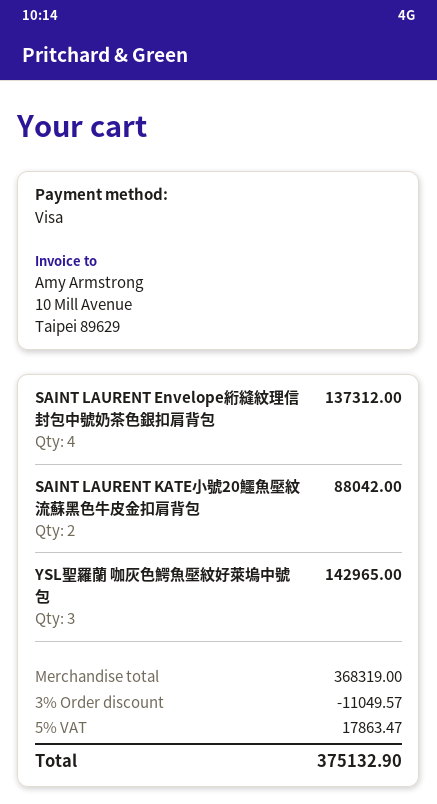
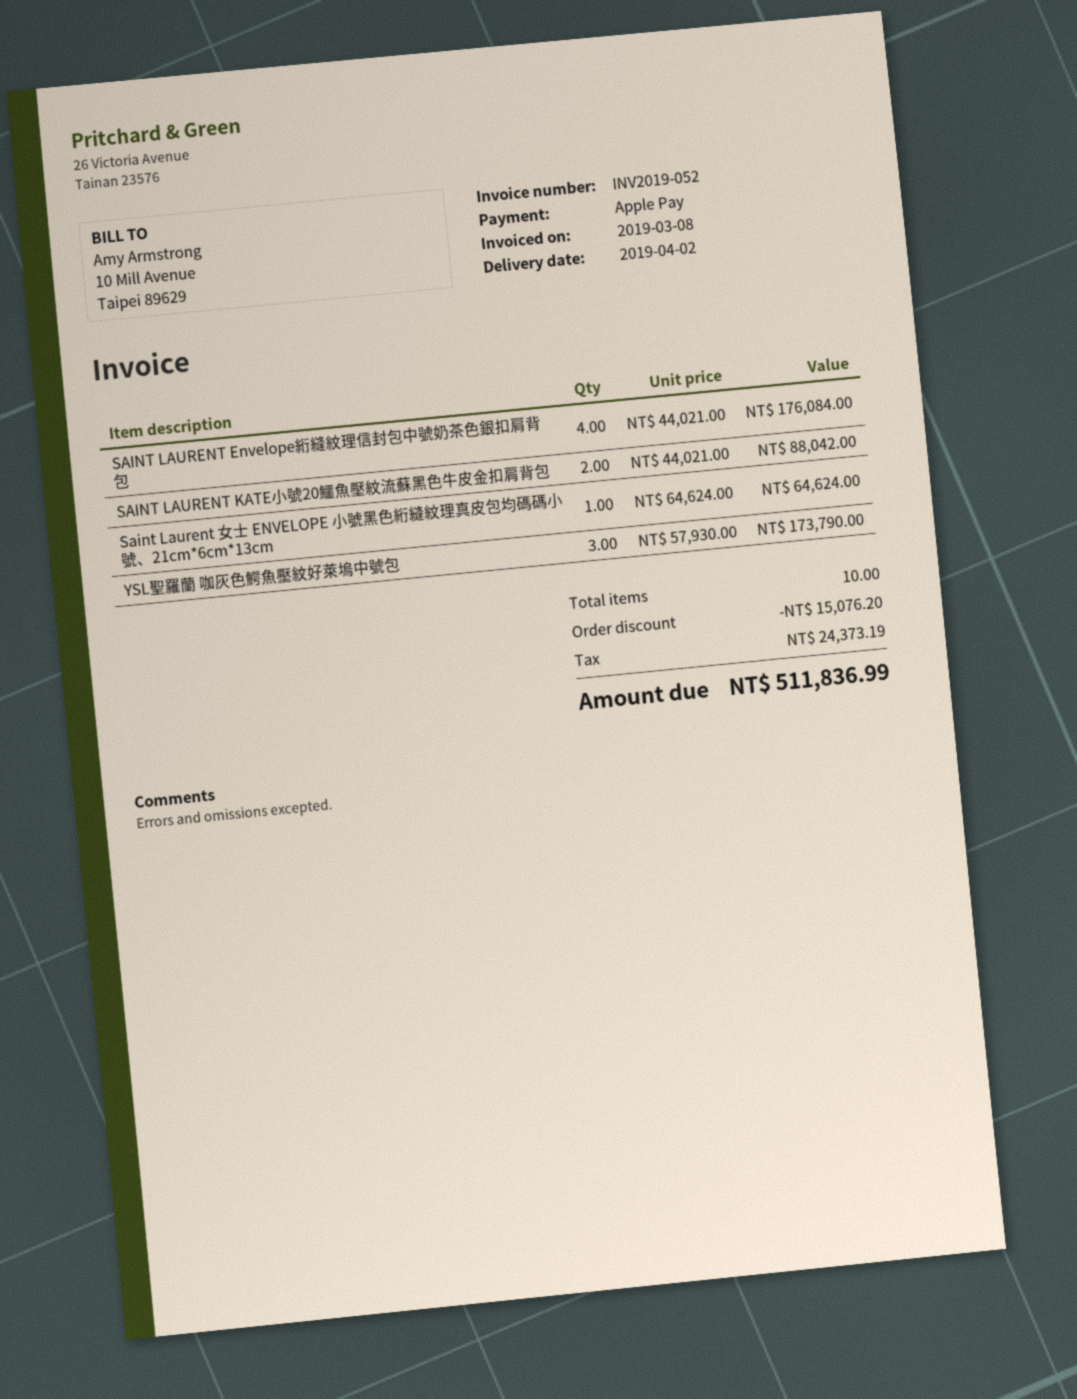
payment method: Visa -> Apple Pay
SAINT LAURENT Envelope絎縫紋理信封包中號奶茶色銀扣肩背包: 4 for 137312.00 -> 4 for 176084.00
YSL聖羅蘭 咖灰色鰐魚壓紋好萊塢中號包: 3 for 142965.00 -> 3 for 173790.00
Saint Laurent 女士 ENVELOPE 小號黑色絎縫紋理真皮包均碼碼小號、21cm*6cm*13cm: none -> 1 for 64624.00
discount: 11049.57 -> 15076.20
tax: 17863.47 -> 24373.19
total: 375132.90 -> 511836.99

